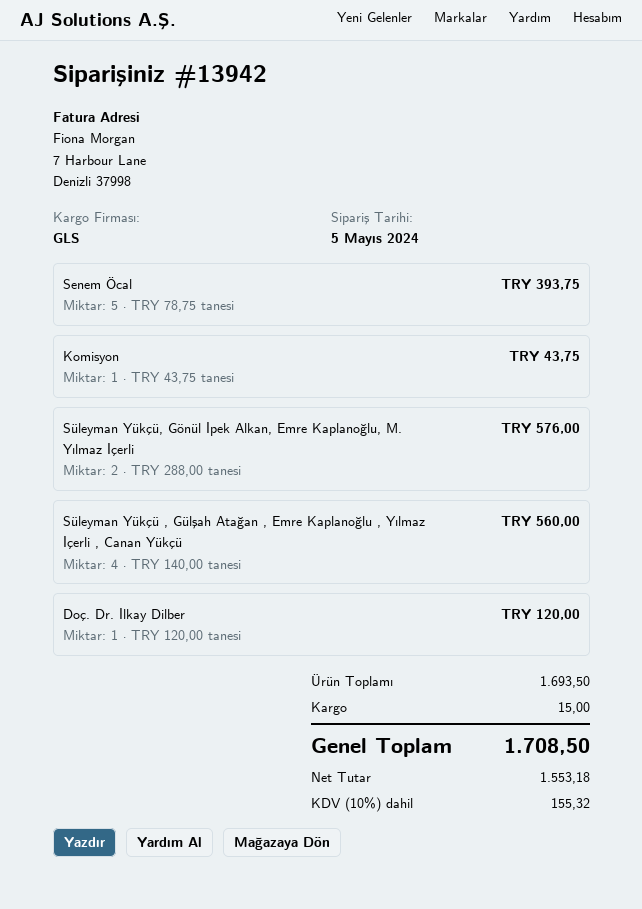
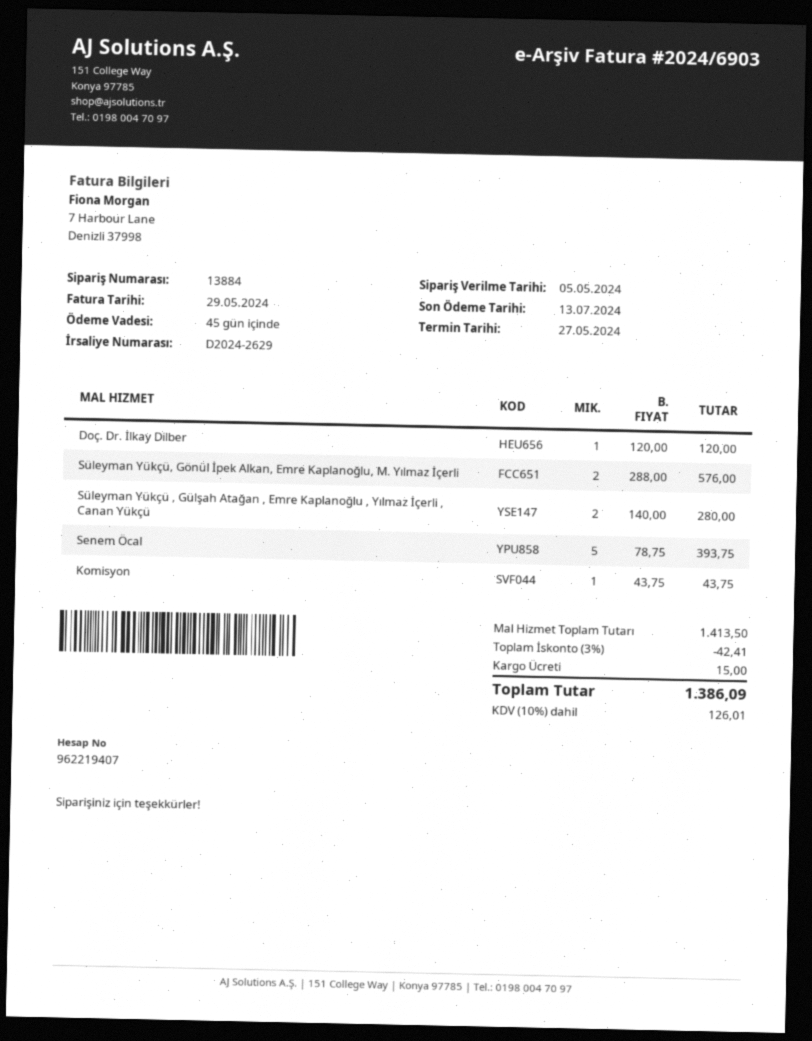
order number: 13942 -> 13884
Süleyman Yükçü , Gülşah Atağan , Emre Kaplanoğlu , Yılmaz İçerli , Canan Yükçü: 4 x 140.00 = 560.00 -> 2 x 140.00 = 280.00
subtotal: 1693.50 -> 1413.50
discount: none -> 3% = 42.41
tax: 10% = 155.32 -> 10% = 126.01
total: 1708.50 -> 1386.09

